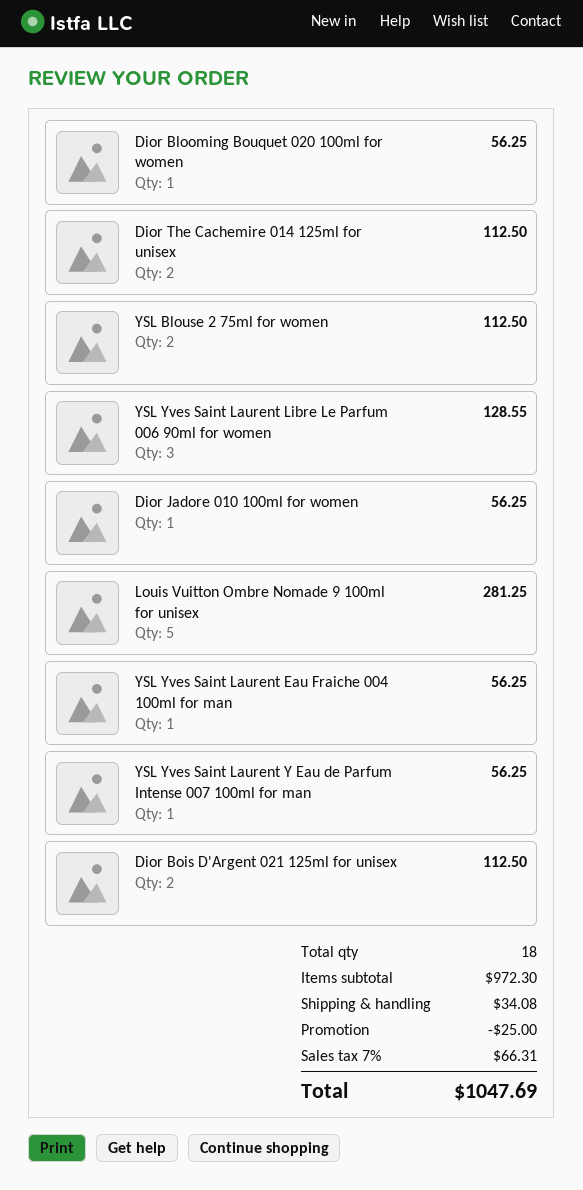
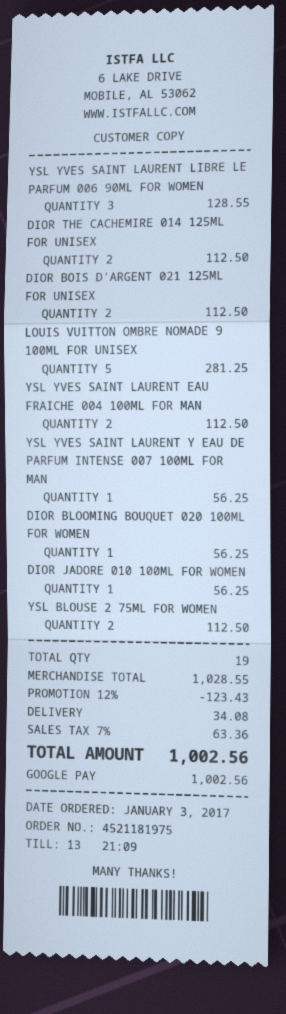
YSL Yves Saint Laurent Eau Fraiche 004 100ml for man: 1 for 56.25 -> 2 for 112.50
total quantity: 18 -> 19
subtotal: 972.30 -> 1028.55
discount: 25.00 -> 123.43
tax: 7% = 66.31 -> 7% = 63.36
total: 1047.69 -> 1002.56

